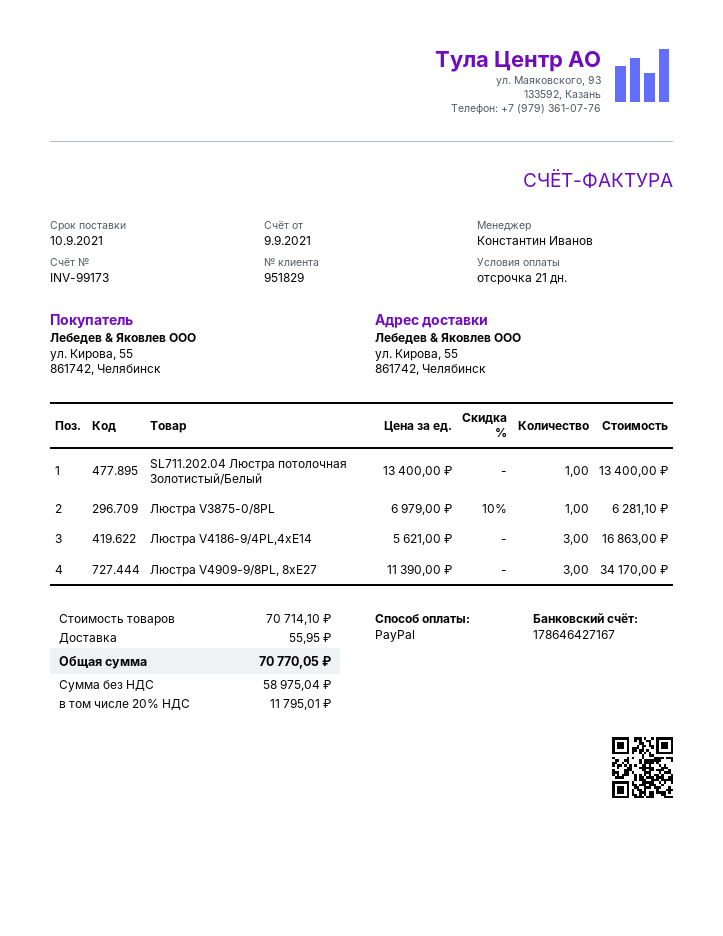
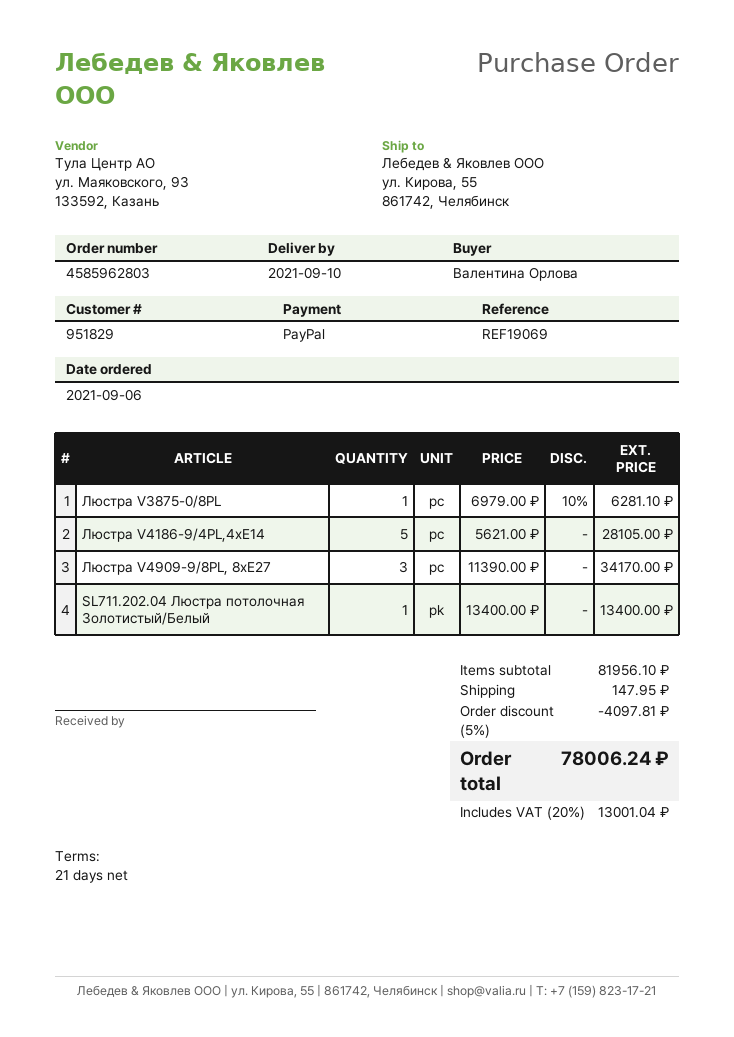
Люстра V4186-9/4PL,4xE14: 3 x 5621.00 = 16863.00 -> 5 x 5621.00 = 28105.00
subtotal: 70714.10 -> 81956.10
discount: none -> 5% = 4097.81
shipping: 55.95 -> 147.95
tax: 20% = 11795.01 -> 20% = 13001.04
total: 70770.05 -> 78006.24

